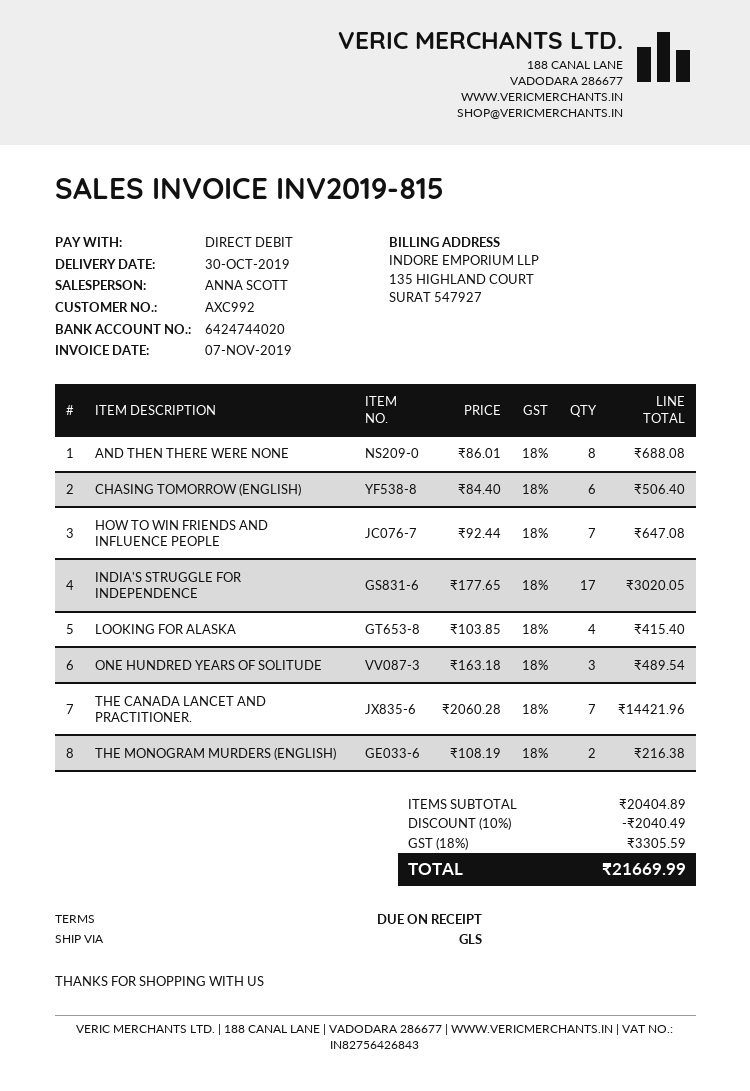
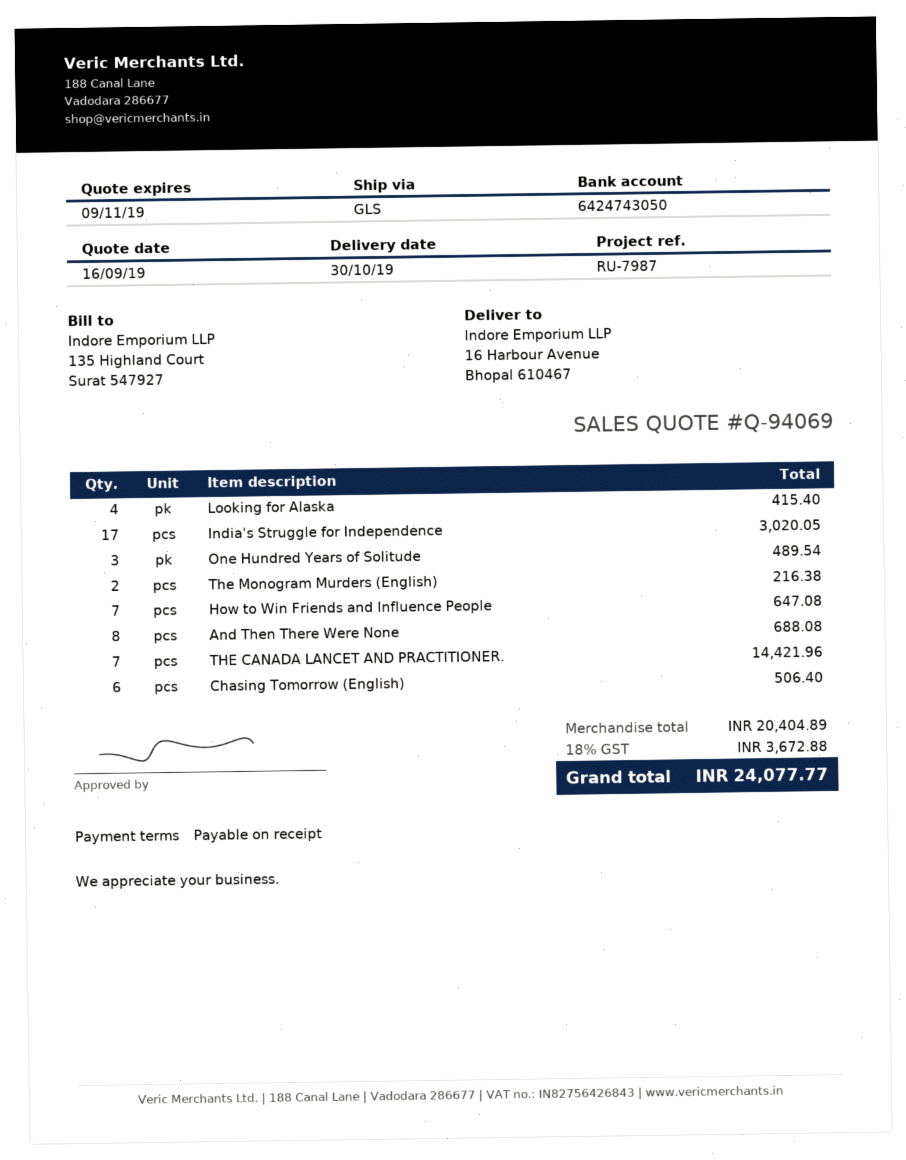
bank account: 6424744020 -> 6424743050
discount: 10% = 2040.49 -> none
tax: 18% = 3305.59 -> 18% = 3672.88
total: 21669.99 -> 24077.77

